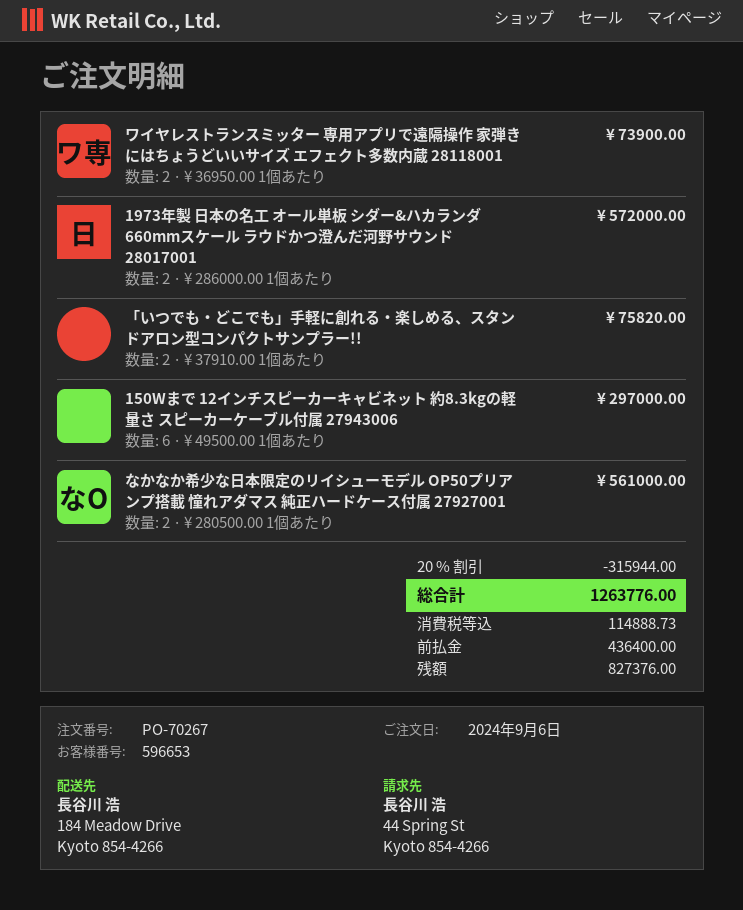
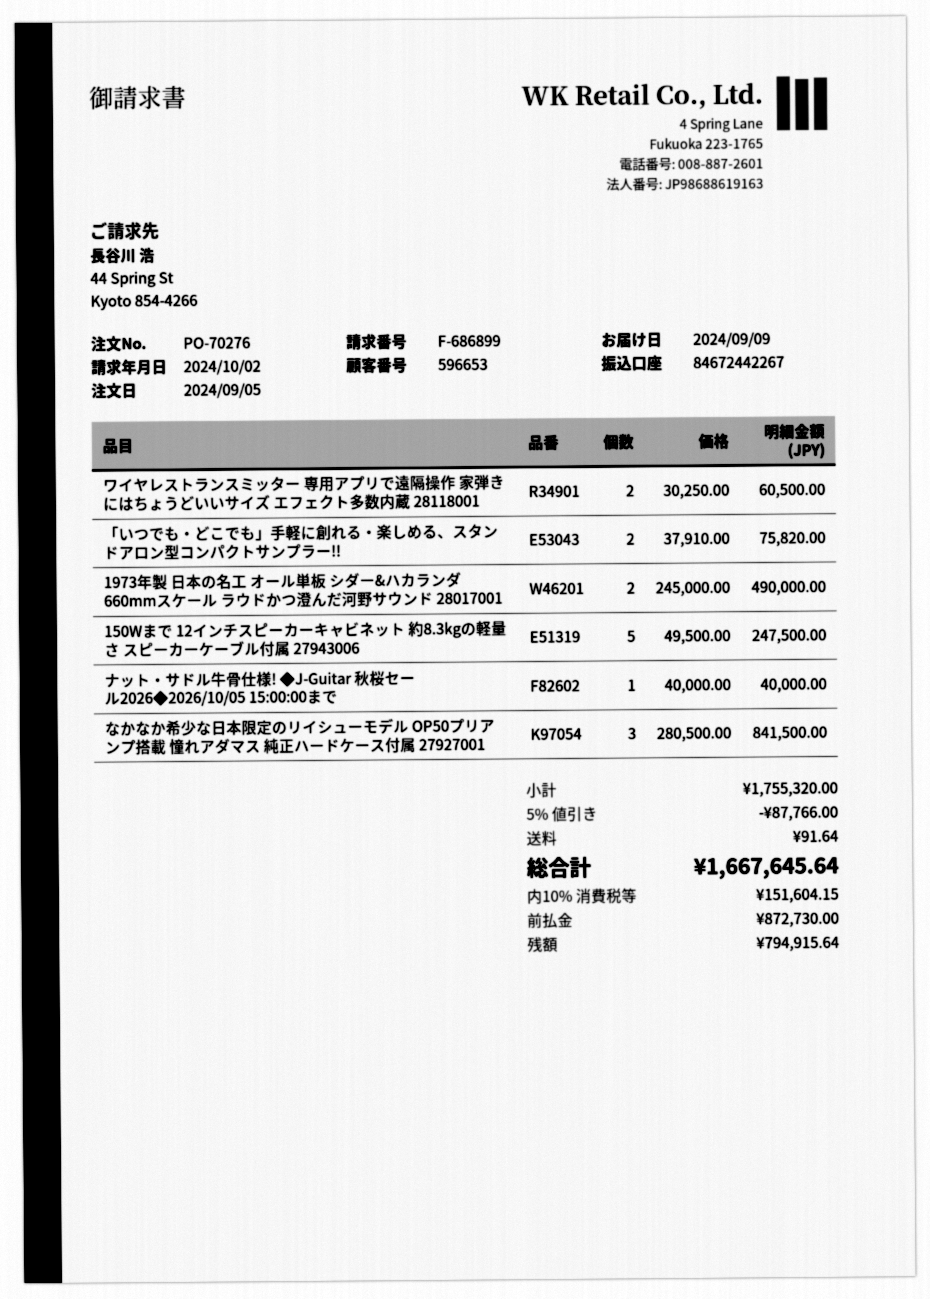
order number: PO-70267 -> PO-70276
order date: 2024-09-06 -> 2024-09-05
ワイヤレストランスミッター 専用アプリで遠隔操作 家弾きにはちょうどいいサイズ エフェクト多数内蔵 28118001: 2 x 36950.00 = 73900.00 -> 2 x 30250.00 = 60500.00
1973年製 日本の名工 オール単板 シダー&ハカランダ 660mmスケール ラウドかつ澄んだ河野サウンド 28017001: 2 x 286000.00 = 572000.00 -> 2 x 245000.00 = 490000.00
150Wまで 12インチスピーカーキャビネット 約8.3kgの軽量さ スピーカーケーブル付属 27943006: 6 x 49500.00 = 297000.00 -> 5 x 49500.00 = 247500.00
なかなか希少な日本限定のリイシューモデル OP50プリアンプ搭載 憧れアダマス 純正ハードケース付属 27927001: 2 x 280500.00 = 561000.00 -> 3 x 280500.00 = 841500.00
ナット・サドル牛骨仕様! ◆J-Guitar 秋桜セール2026◆2026/10/05 15:00:00まで: none -> 1 x 40000.00 = 40000.00
discount: 20% = 315944.00 -> 5% = 87766.00
shipping: none -> 91.64
tax: 114888.73 -> 151604.15
total: 1263776.00 -> 1667645.64
deposit: 436400.00 -> 872730.00
balance: 827376.00 -> 794915.64

